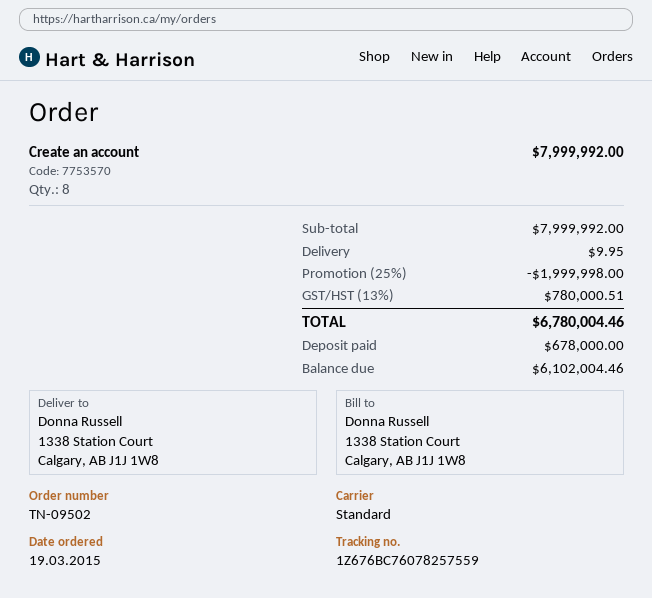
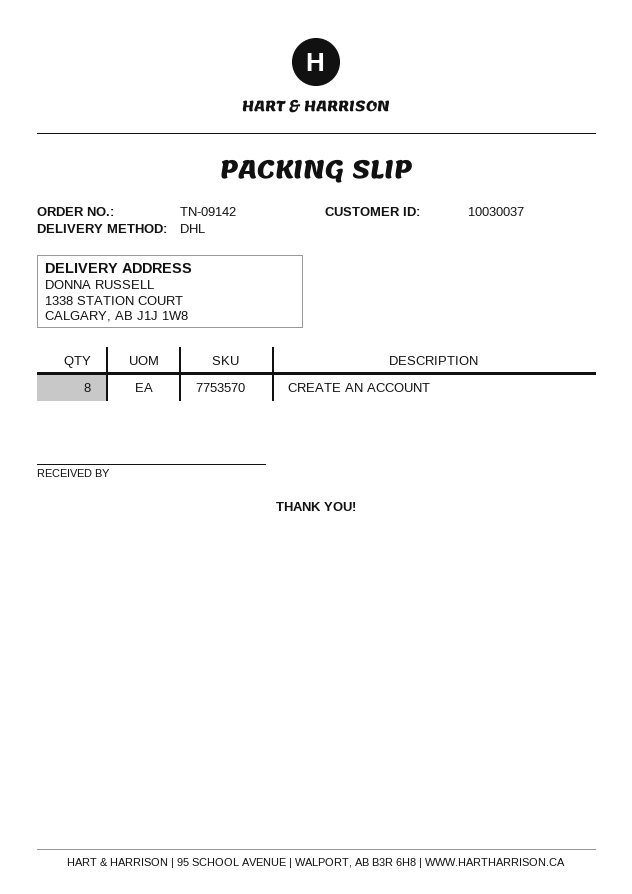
order number: TN-09502 -> TN-09142
shipping method: standard -> DHL

